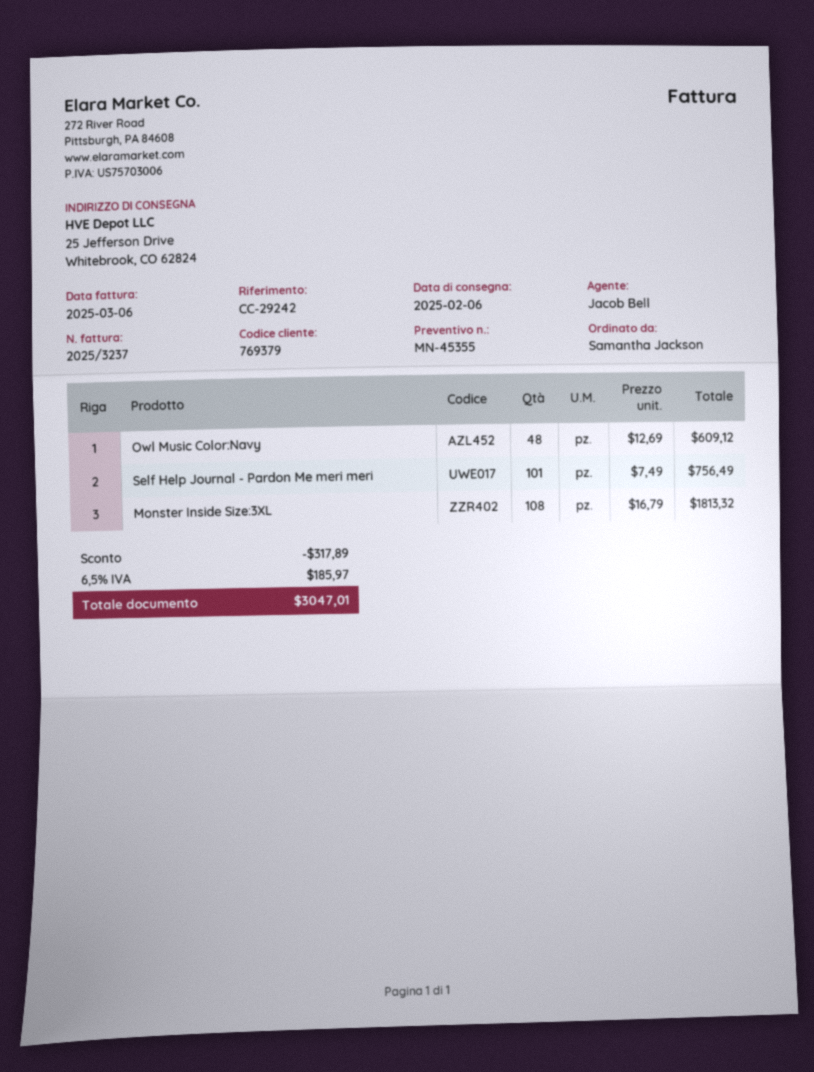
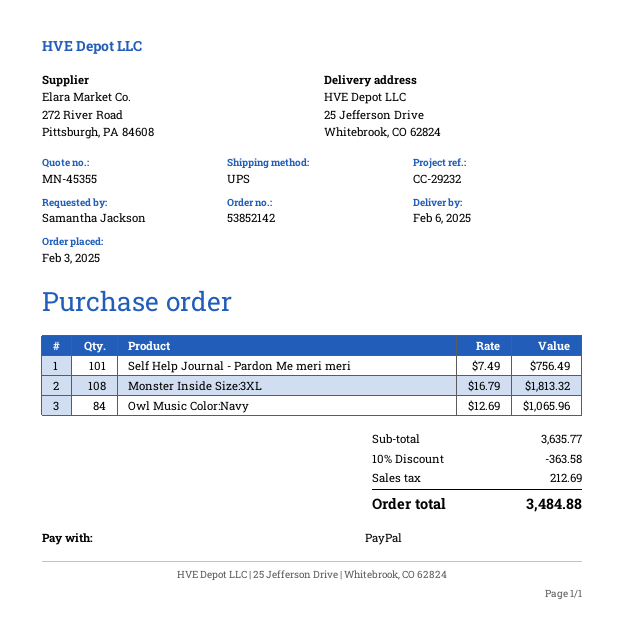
reference: CC-29242 -> CC-29232
Owl Music Color:Navy: 48 x 12.69 = 609.12 -> 84 x 12.69 = 1065.96
discount: 317.89 -> 363.58
tax: 185.97 -> 212.69
total: 3047.01 -> 3484.88

